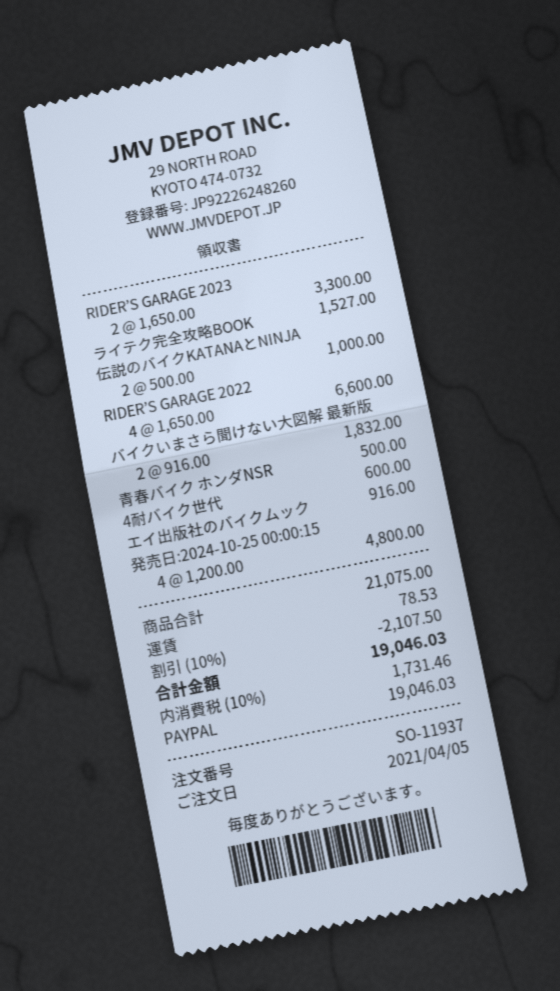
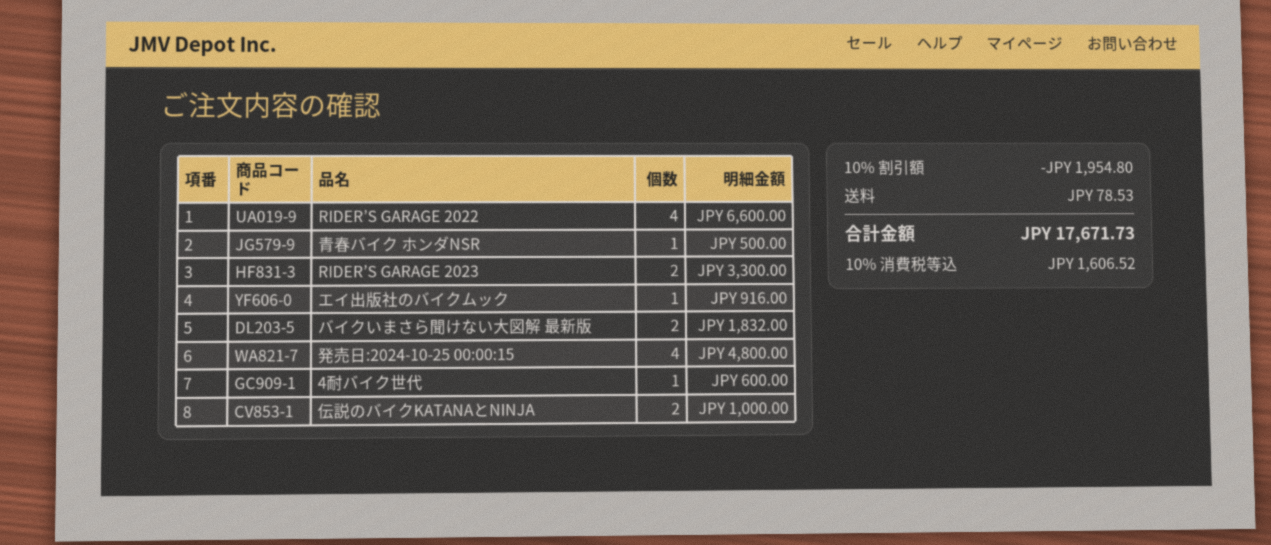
ライテク完全攻略BOOK: 1 for 1527.00 -> none
discount: 10% = 2107.50 -> 10% = 1954.80
tax: 10% = 1731.46 -> 10% = 1606.52
total: 19046.03 -> 17671.73

